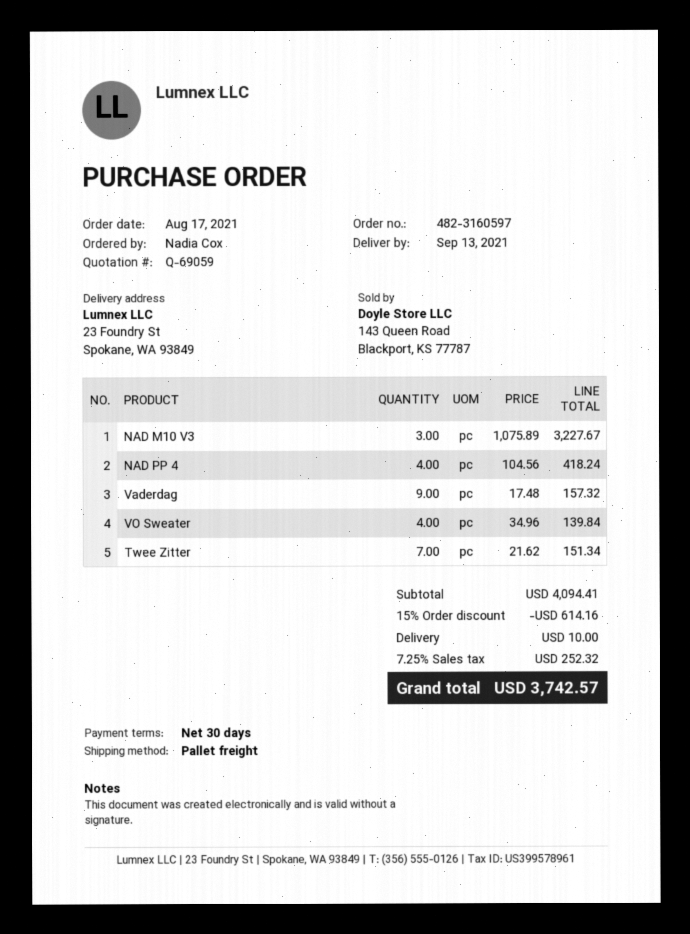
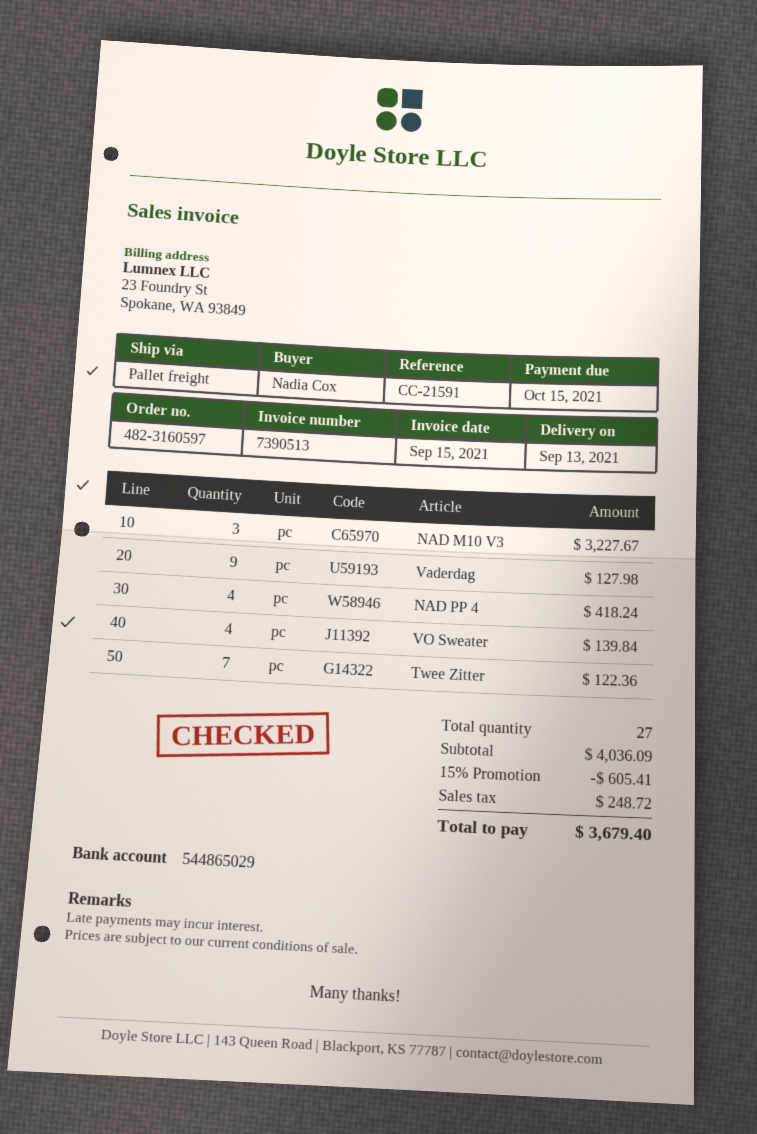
Vaderdag: 9 for 157.32 -> 9 for 127.98
Twee Zitter: 7 for 151.34 -> 7 for 122.36
subtotal: 4094.41 -> 4036.09
discount: 15% = 614.16 -> 15% = 605.41
shipping: 10.00 -> none
tax: 252.32 -> 248.72
total: 3742.57 -> 3679.40

